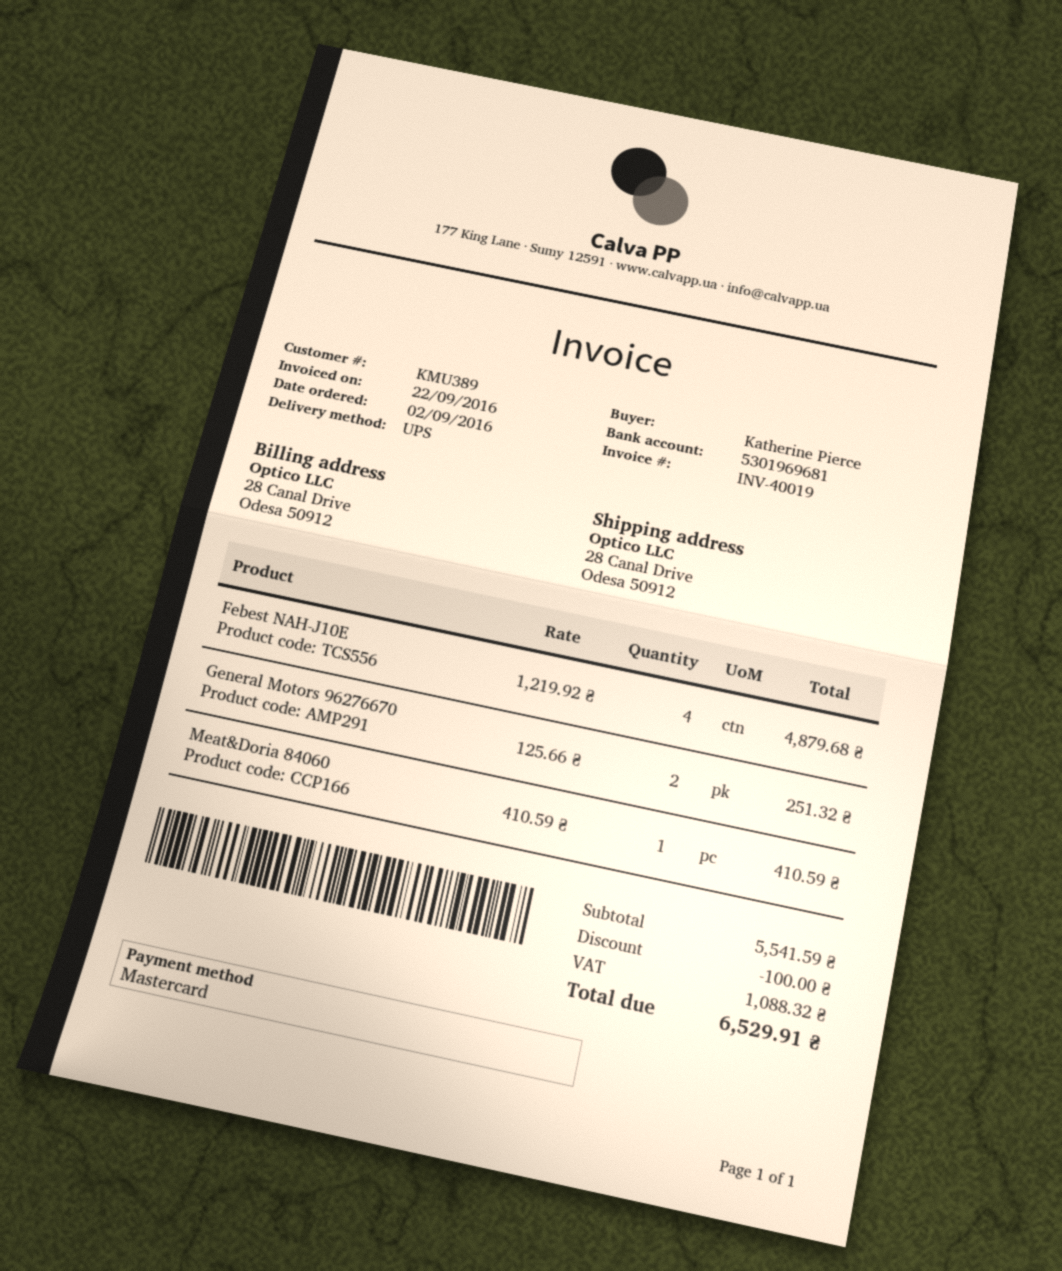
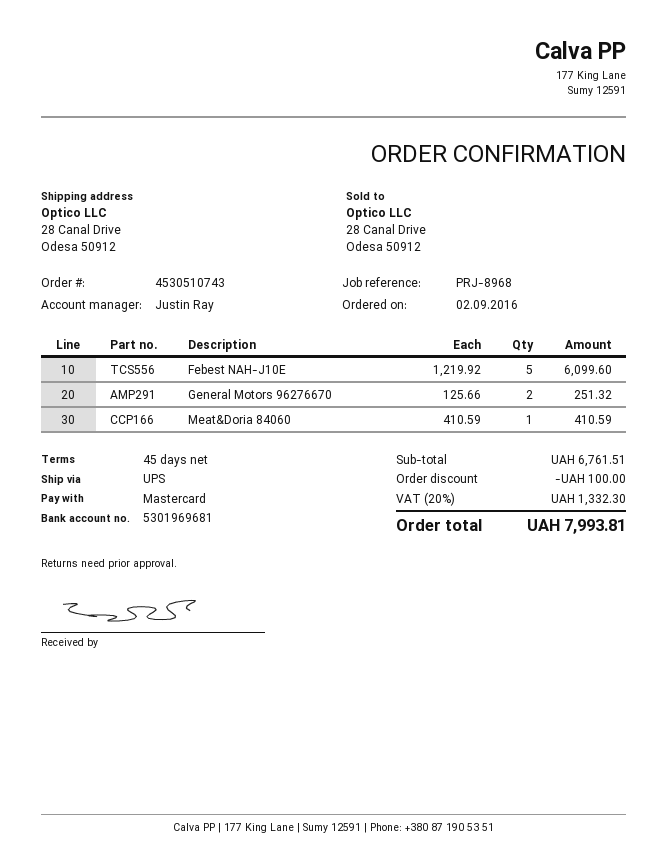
Febest NAH-J10E: 4 x 1219.92 = 4879.68 -> 5 x 1219.92 = 6099.60
subtotal: 5541.59 -> 6761.51
tax: 1088.32 -> 1332.30
total: 6529.91 -> 7993.81

